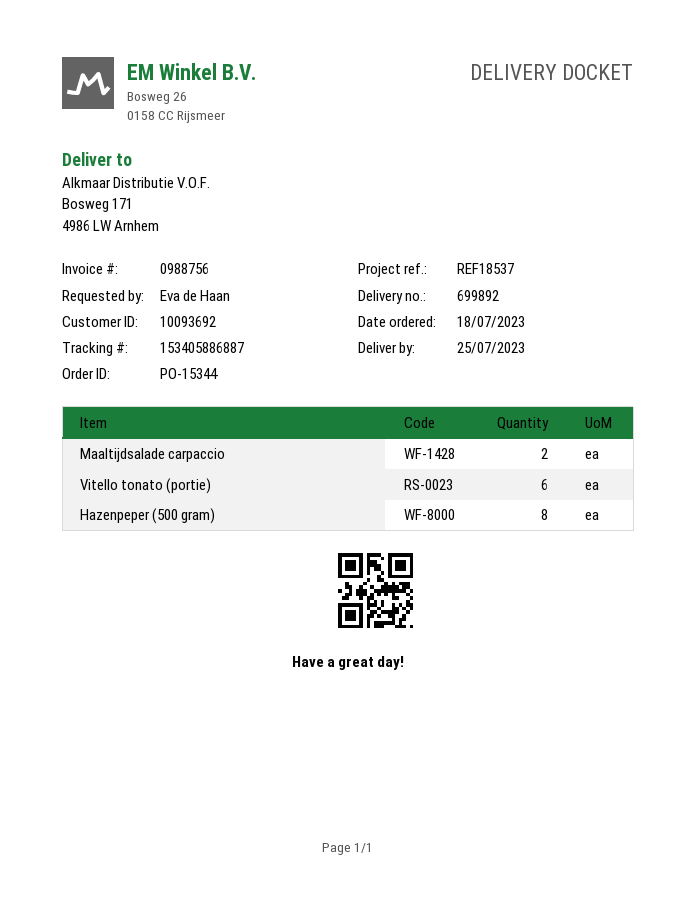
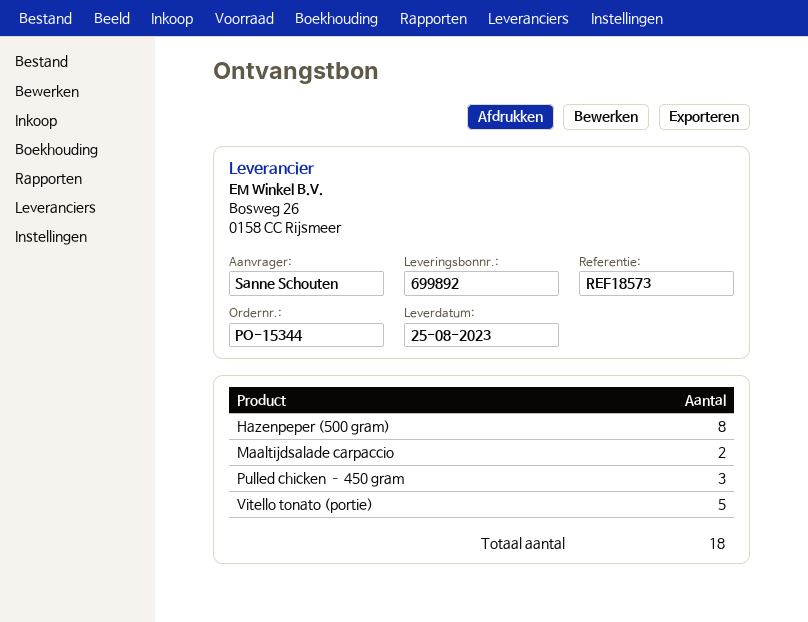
delivery date: 2023-07-25 -> 2023-08-25
reference: REF18537 -> REF18573
ordered by: Eva de Haan -> Sanne Schouten
Vitello tonato (portie): 6 -> 5
Pulled chicken – 450 gram: none -> 3

